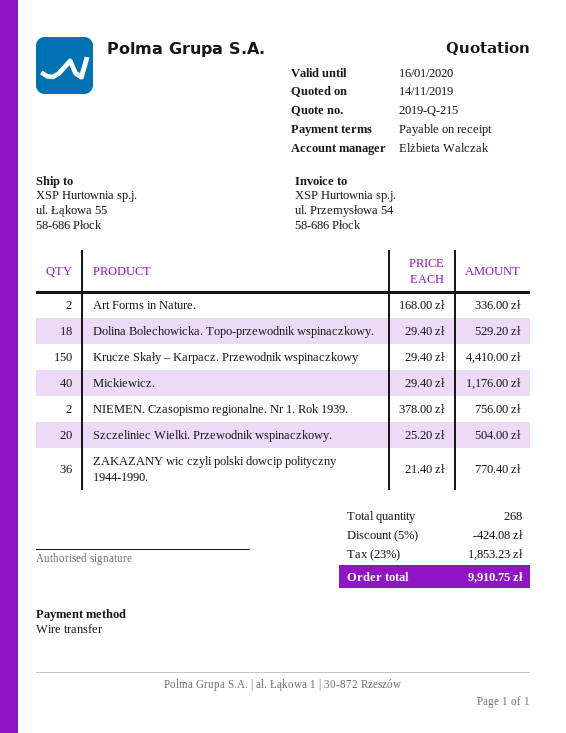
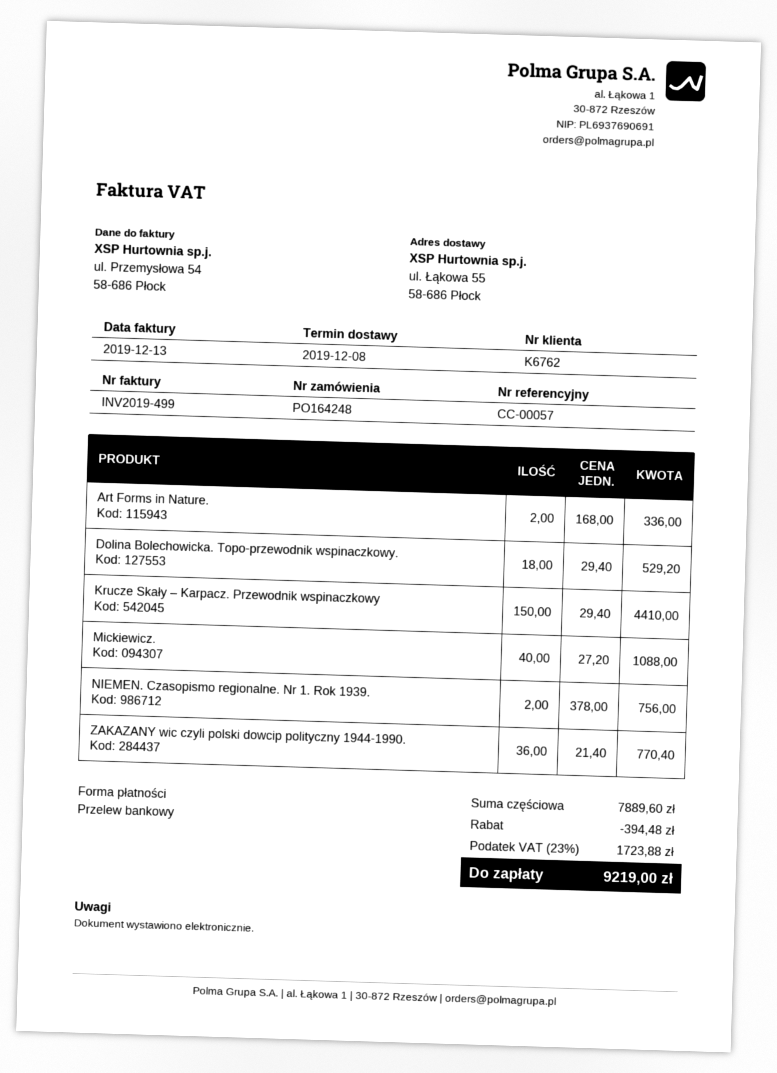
Mickiewicz.: 40 x 29.40 = 1176.00 -> 40 x 27.20 = 1088.00
Szczeliniec Wielki. Przewodnik wspinaczkowy.: 20 x 25.20 = 504.00 -> none
discount: 424.08 -> 394.48
tax: 23% = 1853.23 -> 23% = 1723.88
total: 9910.75 -> 9219.00

